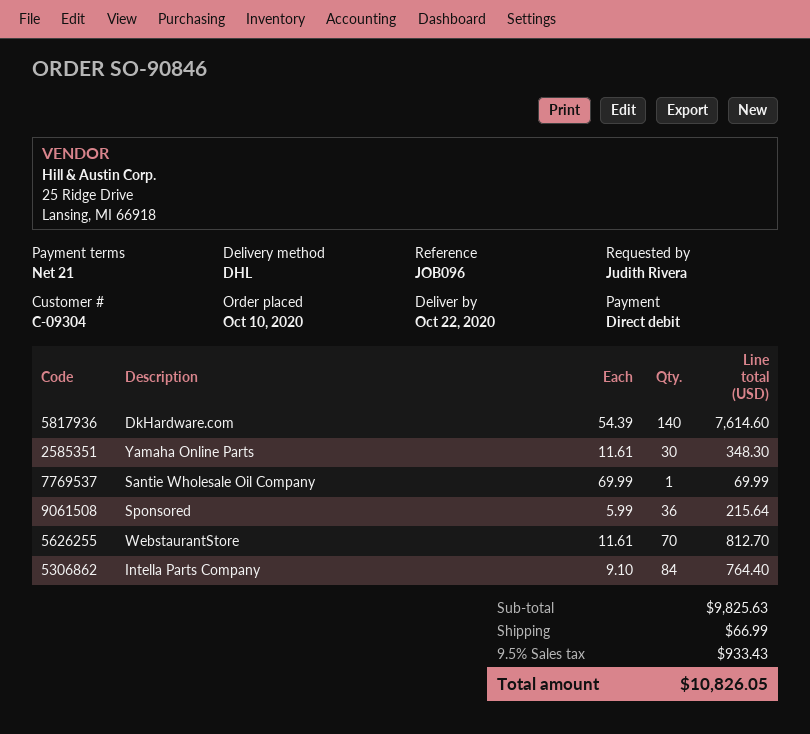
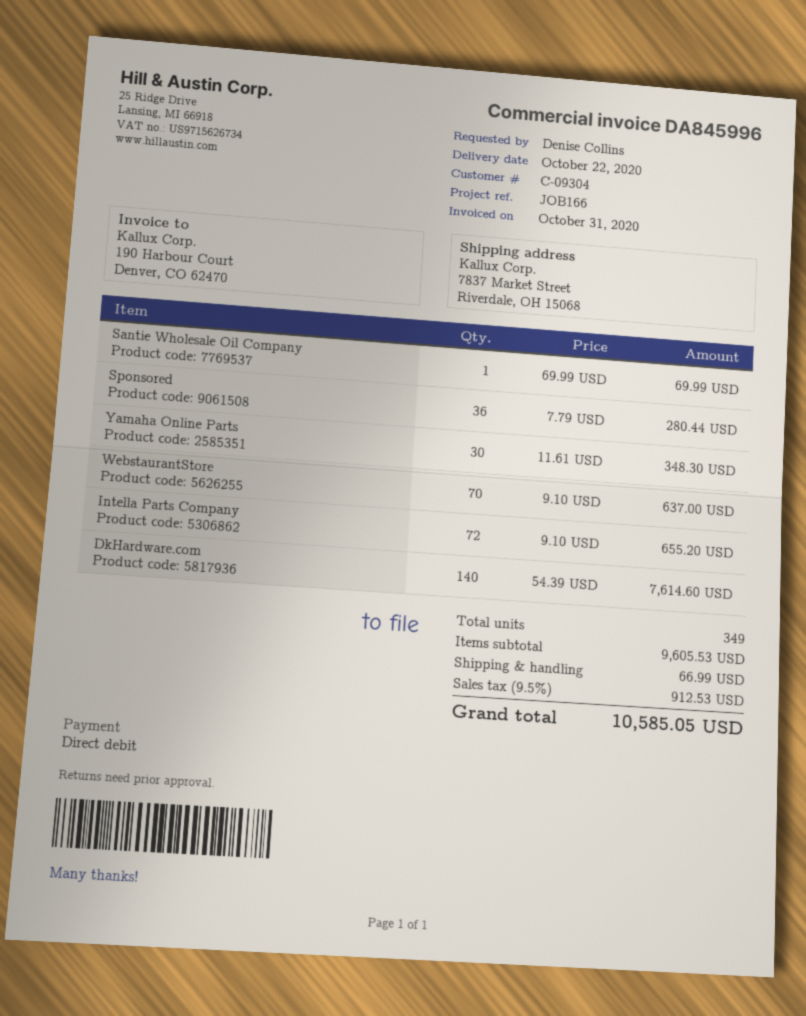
reference: JOB096 -> JOB166
ordered by: Judith Rivera -> Denise Collins
Sponsored: 36 x 5.99 = 215.64 -> 36 x 7.79 = 280.44
WebstaurantStore: 70 x 11.61 = 812.70 -> 70 x 9.10 = 637.00
Intella Parts Company: 84 x 9.10 = 764.40 -> 72 x 9.10 = 655.20
subtotal: 9825.63 -> 9605.53
tax: 9.5% = 933.43 -> 9.5% = 912.53
total: 10826.05 -> 10585.05

